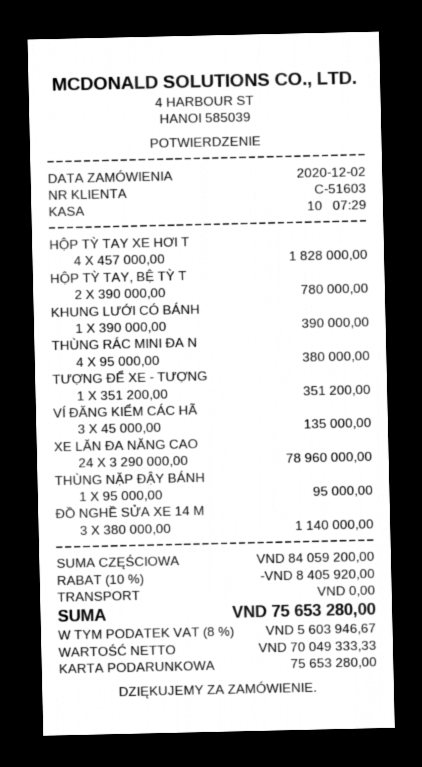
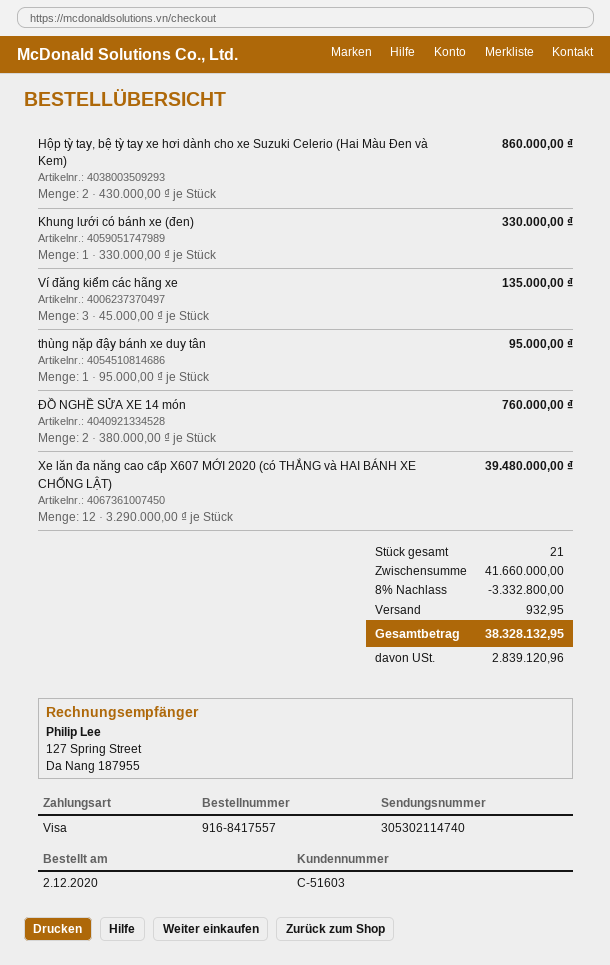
payment method: gift card -> Visa
HỘP TỲ TAY XE HƠI T: 4 x 457000.00 = 1828000.00 -> none
HỘP TỲ TAY, BỆ TỲ T: 2 x 390000.00 = 780000.00 -> 2 x 430000.00 = 860000.00
KHUNG LƯỚI CÓ BÁNH: 1 x 390000.00 = 390000.00 -> 1 x 330000.00 = 330000.00
THÙNG RÁC MINI ĐA N: 4 x 95000.00 = 380000.00 -> none
TƯỢNG ĐỂ XE - TƯỢNG: 1 x 351200.00 = 351200.00 -> none
XE LĂN ĐA NĂNG CAO: 24 x 3290000.00 = 78960000.00 -> 12 x 3290000.00 = 39480000.00
ĐỒ NGHỀ SỬA XE 14 M: 3 x 380000.00 = 1140000.00 -> 2 x 380000.00 = 760000.00
subtotal: 84059200.00 -> 41660000.00
discount: 10% = 8405920.00 -> 8% = 3332800.00
shipping: 0.00 -> 932.95
tax: 5603946.67 -> 2839120.96
total: 75653280.00 -> 38328132.95

